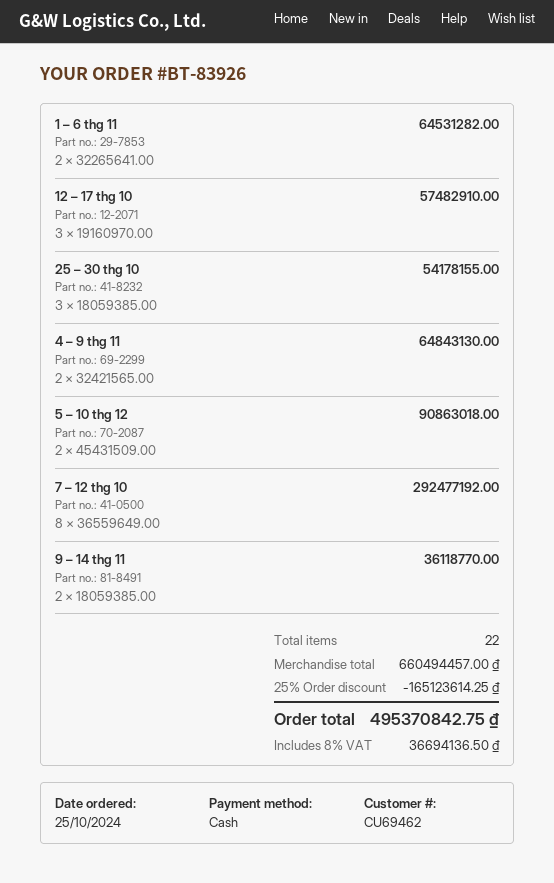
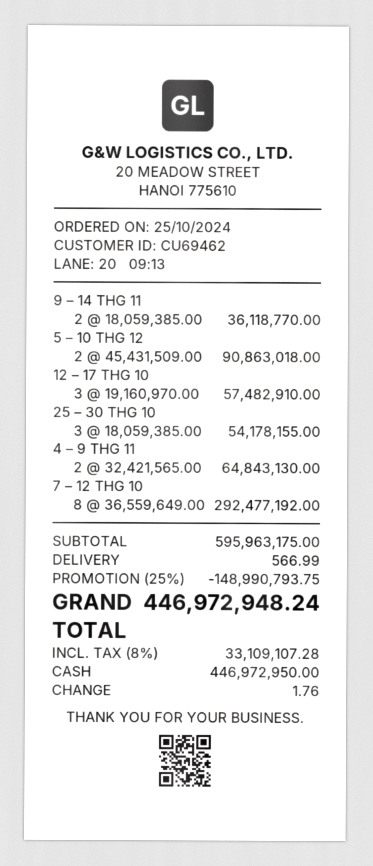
1 – 6 thg 11: 2 x 32265641.00 = 64531282.00 -> none
subtotal: 660494457.00 -> 595963175.00
discount: 25% = 165123614.25 -> 25% = 148990793.75
shipping: none -> 566.99
tax: 8% = 36694136.50 -> 8% = 33109107.28
total: 495370842.75 -> 446972948.24

